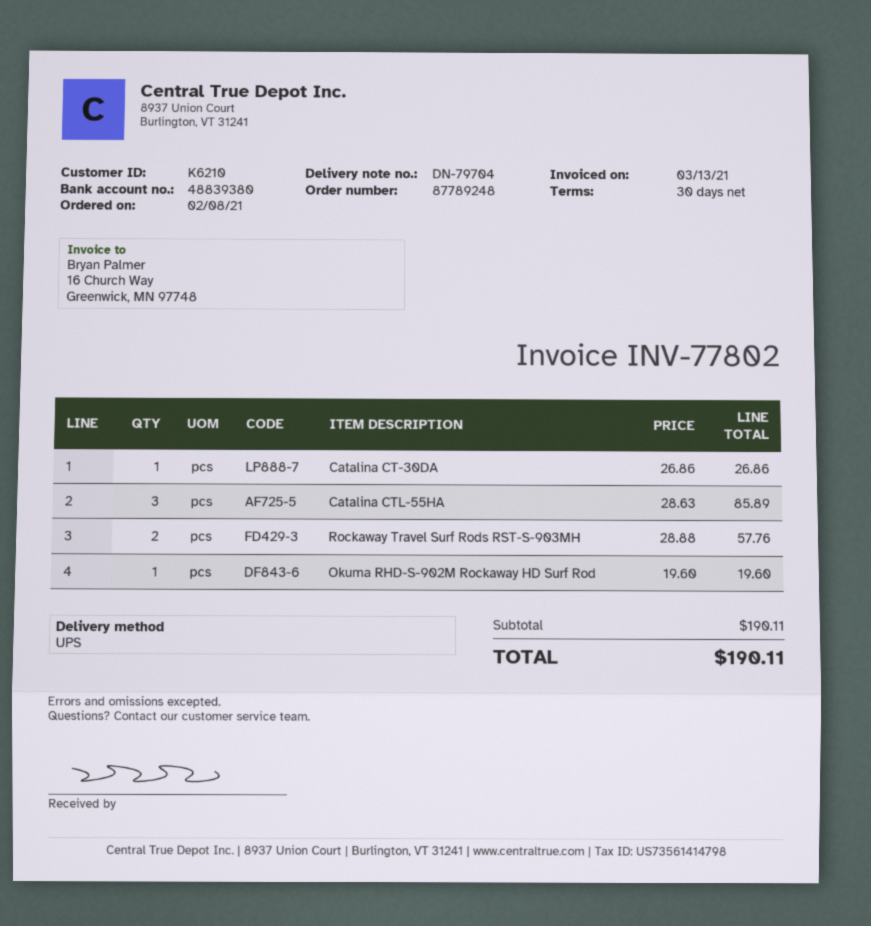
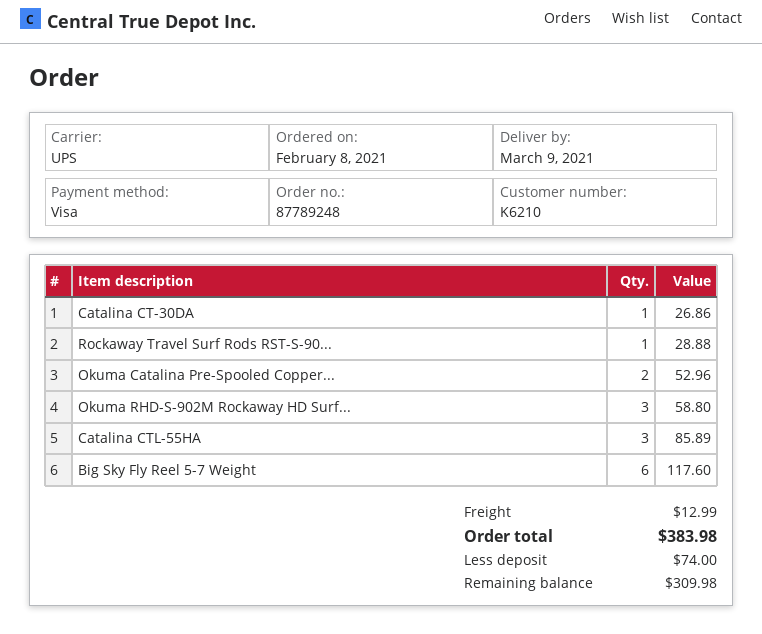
Rockaway Travel Surf Rods RST-S-903MH: 2 for 57.76 -> 1 for 28.88
Okuma RHD-S-902M Rockaway HD Surf Rod: 1 for 19.60 -> 3 for 58.80
Okuma Catalina Pre-Spooled Copper...: none -> 2 for 52.96
Big Sky Fly Reel 5-7 Weight: none -> 6 for 117.60
shipping: none -> 12.99
total: 190.11 -> 383.98

